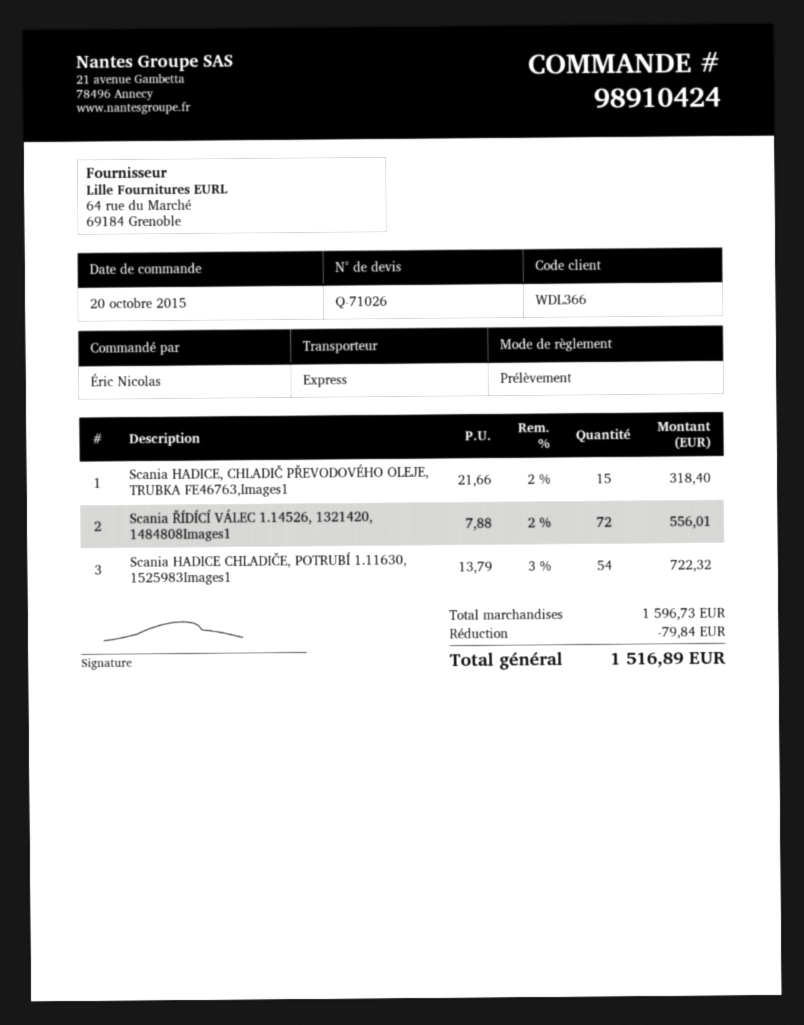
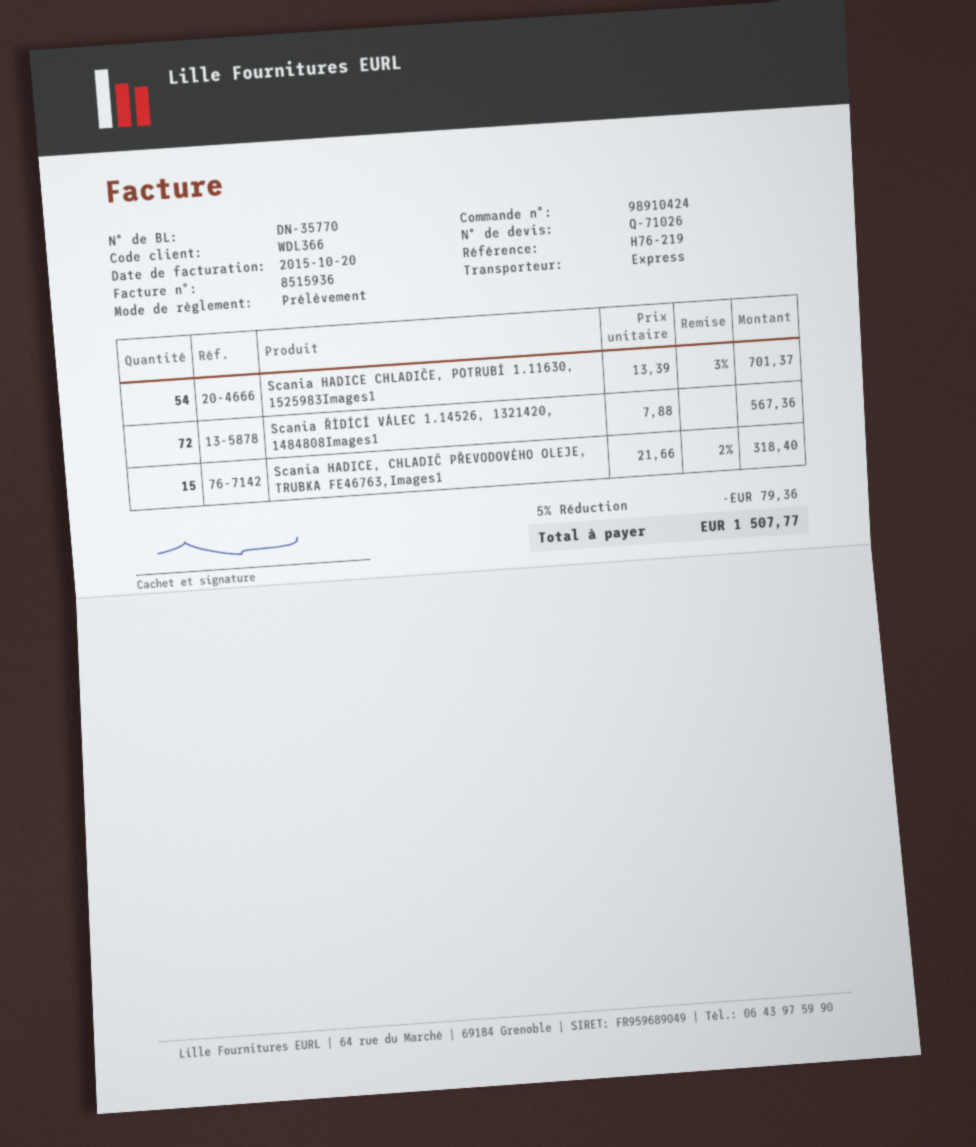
Scania ŘÍDÍCÍ VÁLEC 1.14526, 1321420, 1484808Images1: 72 x 7.88 - 2% = 556.01 -> 72 x 7.88 = 567.36
Scania HADICE CHLADIČE, POTRUBÍ 1.11630, 1525983Images1: 54 x 13.79 - 3% = 722.32 -> 54 x 13.39 - 3% = 701.37
discount: 79.84 -> 79.36
total: 1516.89 -> 1507.77

